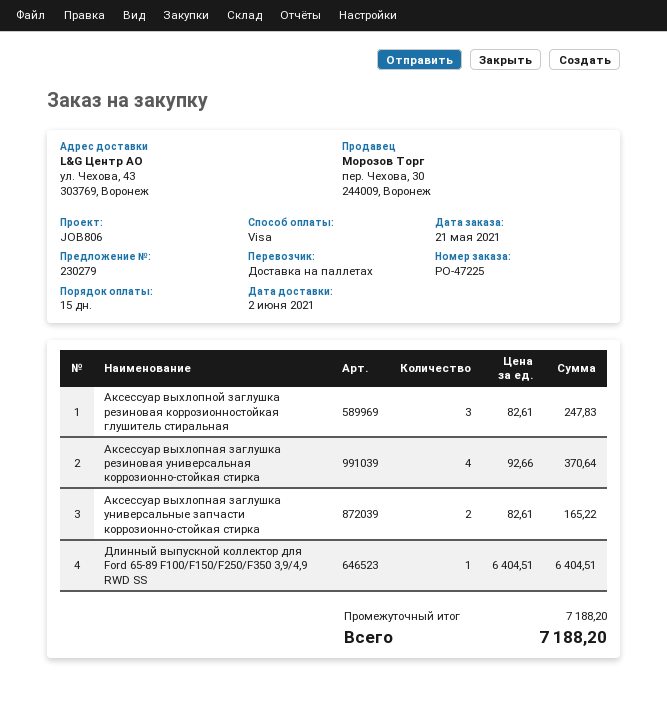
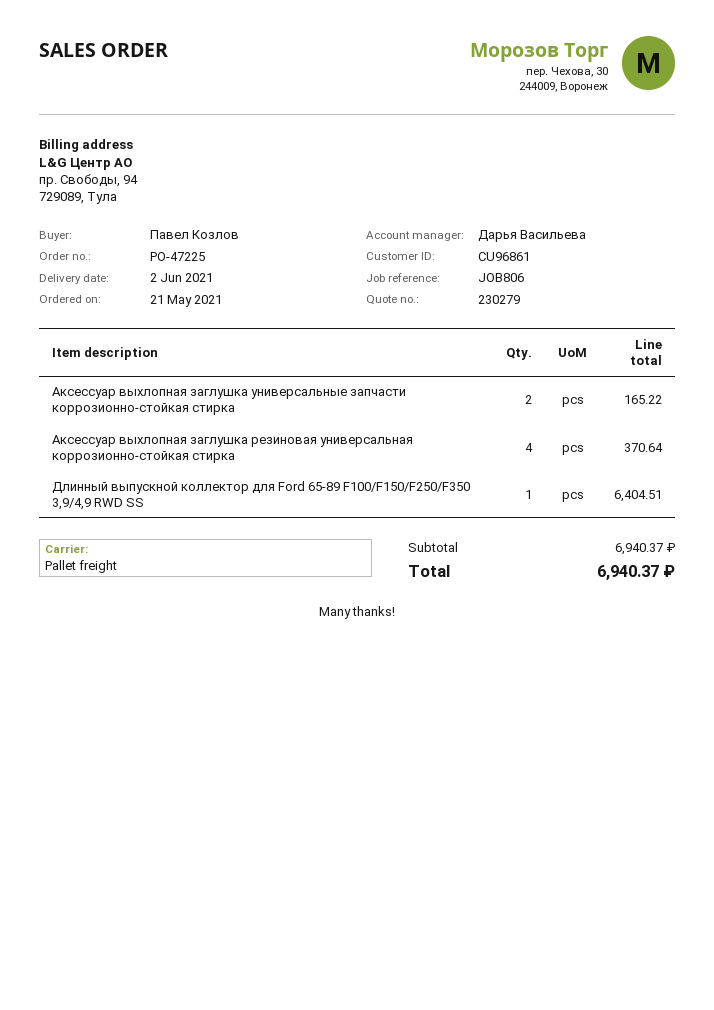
Аксессуар выхлопной заглушка резиновая коррозионностойкая глушитель стиральная: 3 for 247.83 -> none
subtotal: 7188.20 -> 6940.37
total: 7188.20 -> 6940.37

